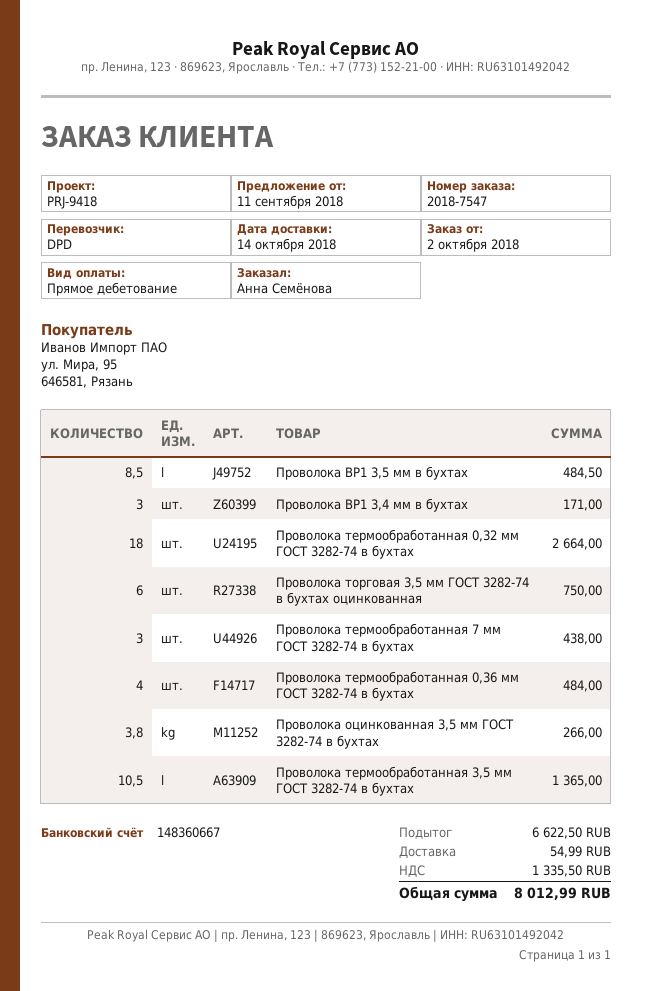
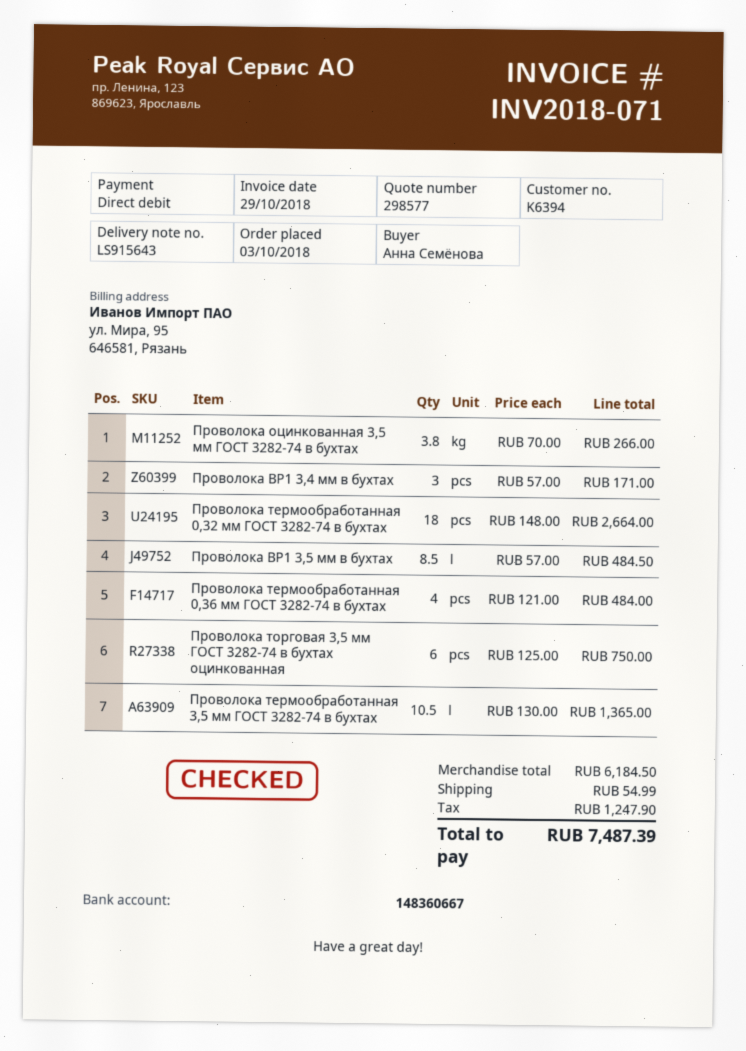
order date: 2018-10-02 -> 2018-10-03
Проволока термообработанная 7 мм ГОСТ 3282-74 в бухтах: 3 for 438.00 -> none
subtotal: 6622.50 -> 6184.50
tax: 1335.50 -> 1247.90
total: 8012.99 -> 7487.39

